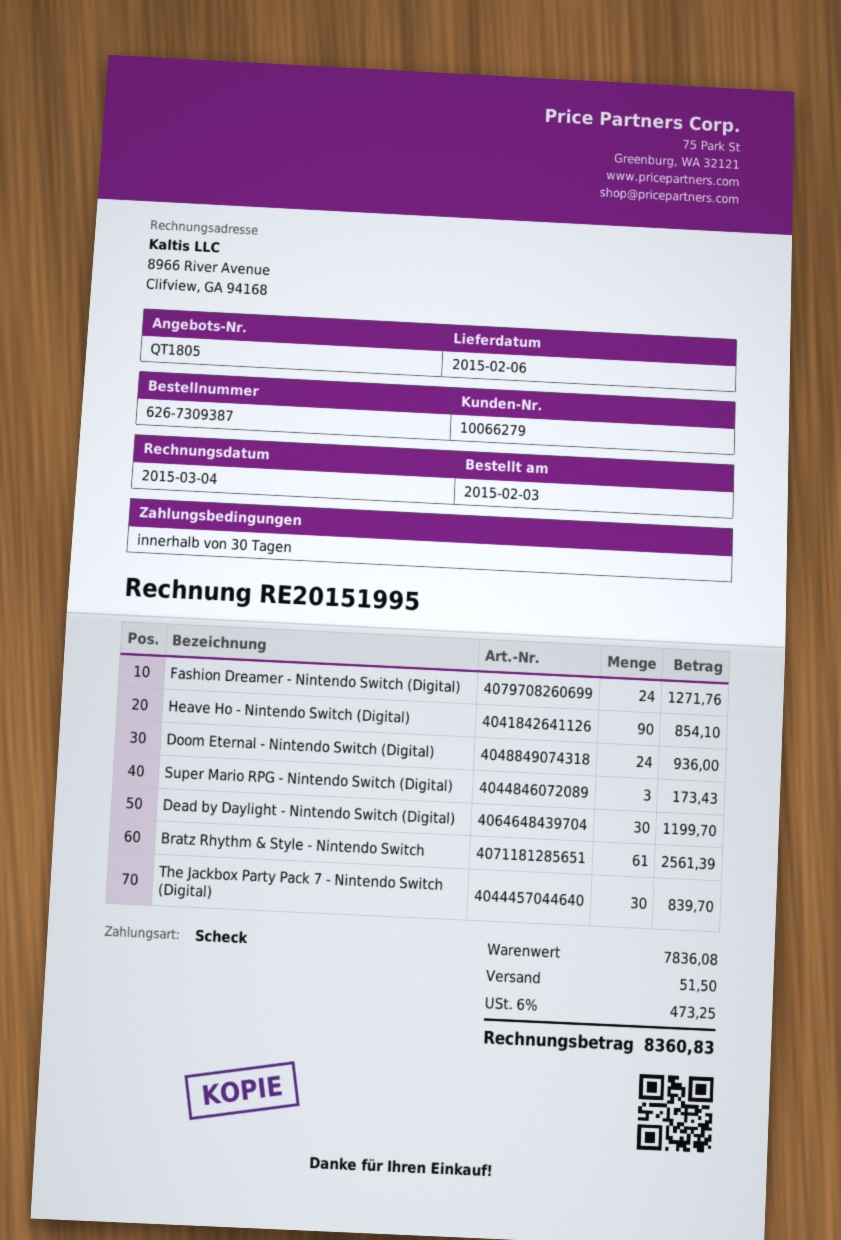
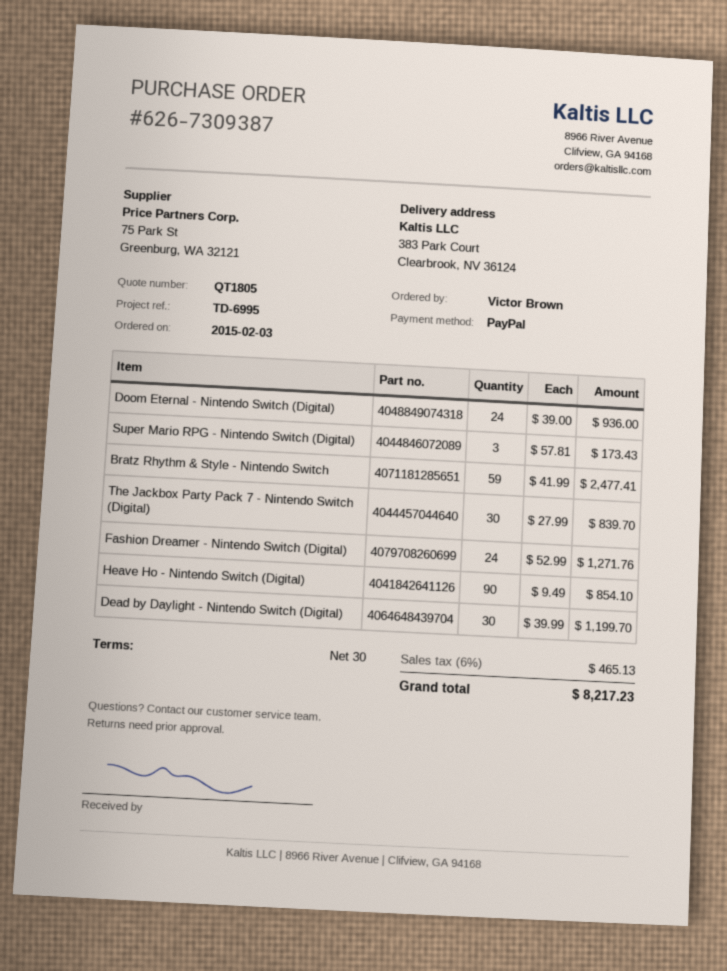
payment method: cheque -> PayPal
Bratz Rhythm & Style - Nintendo Switch: 61 for 2561.39 -> 59 for 2477.41
shipping: 51.50 -> none
tax: 6% = 473.25 -> 6% = 465.13
total: 8360.83 -> 8217.23

